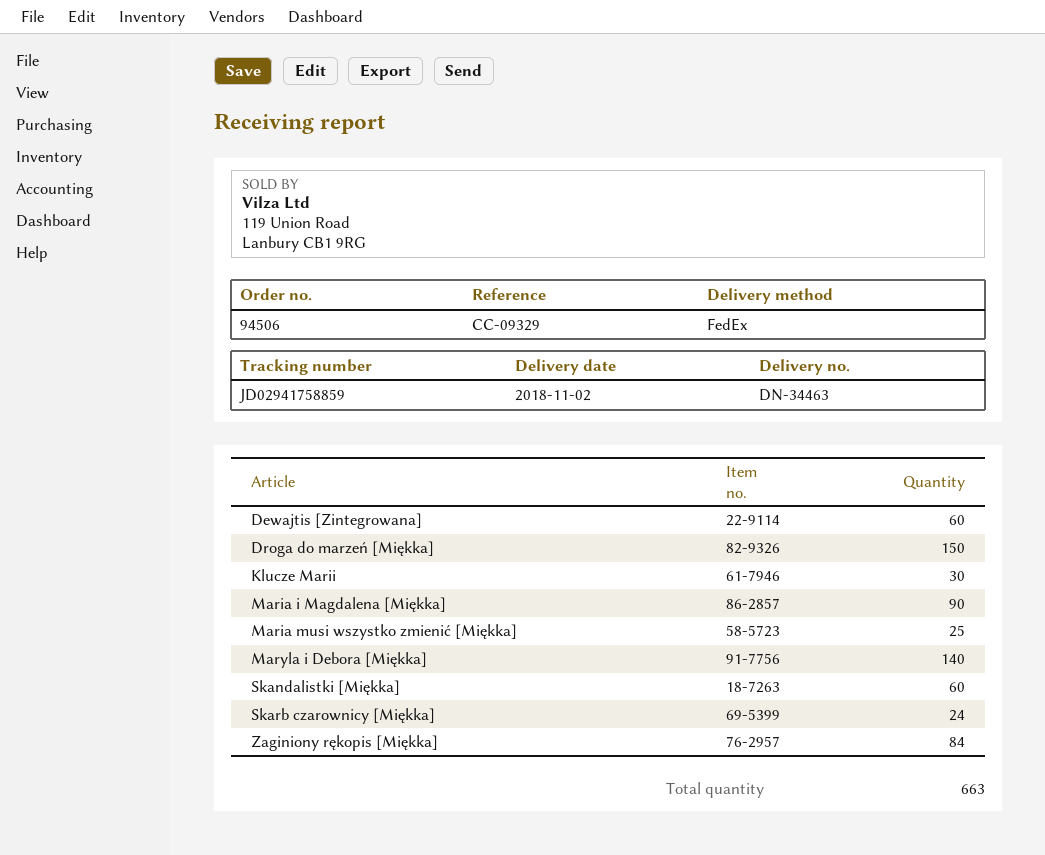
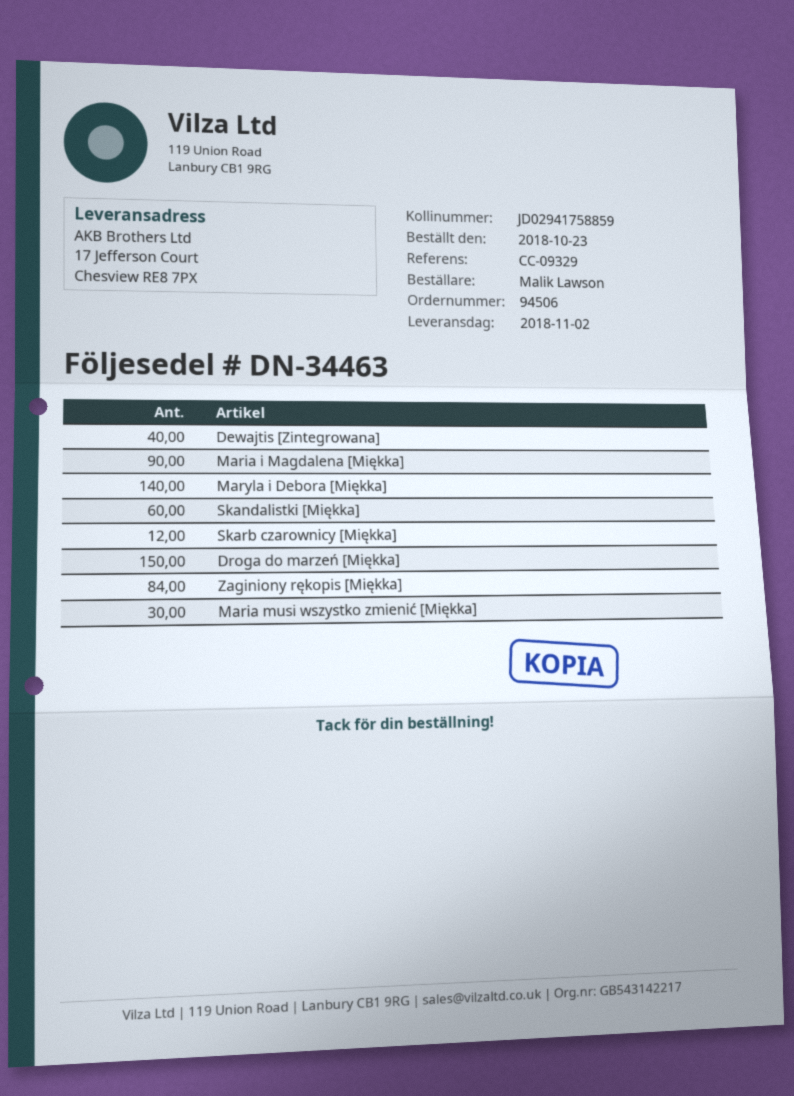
Dewajtis [Zintegrowana]: 60 -> 40
Klucze Marii: 30 -> none
Maria musi wszystko zmienić [Miękka]: 25 -> 30
Skarb czarownicy [Miękka]: 24 -> 12

